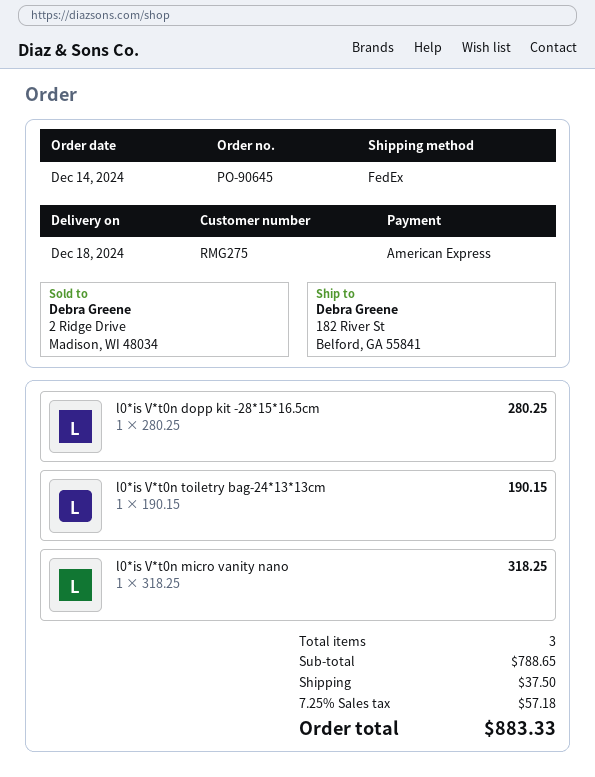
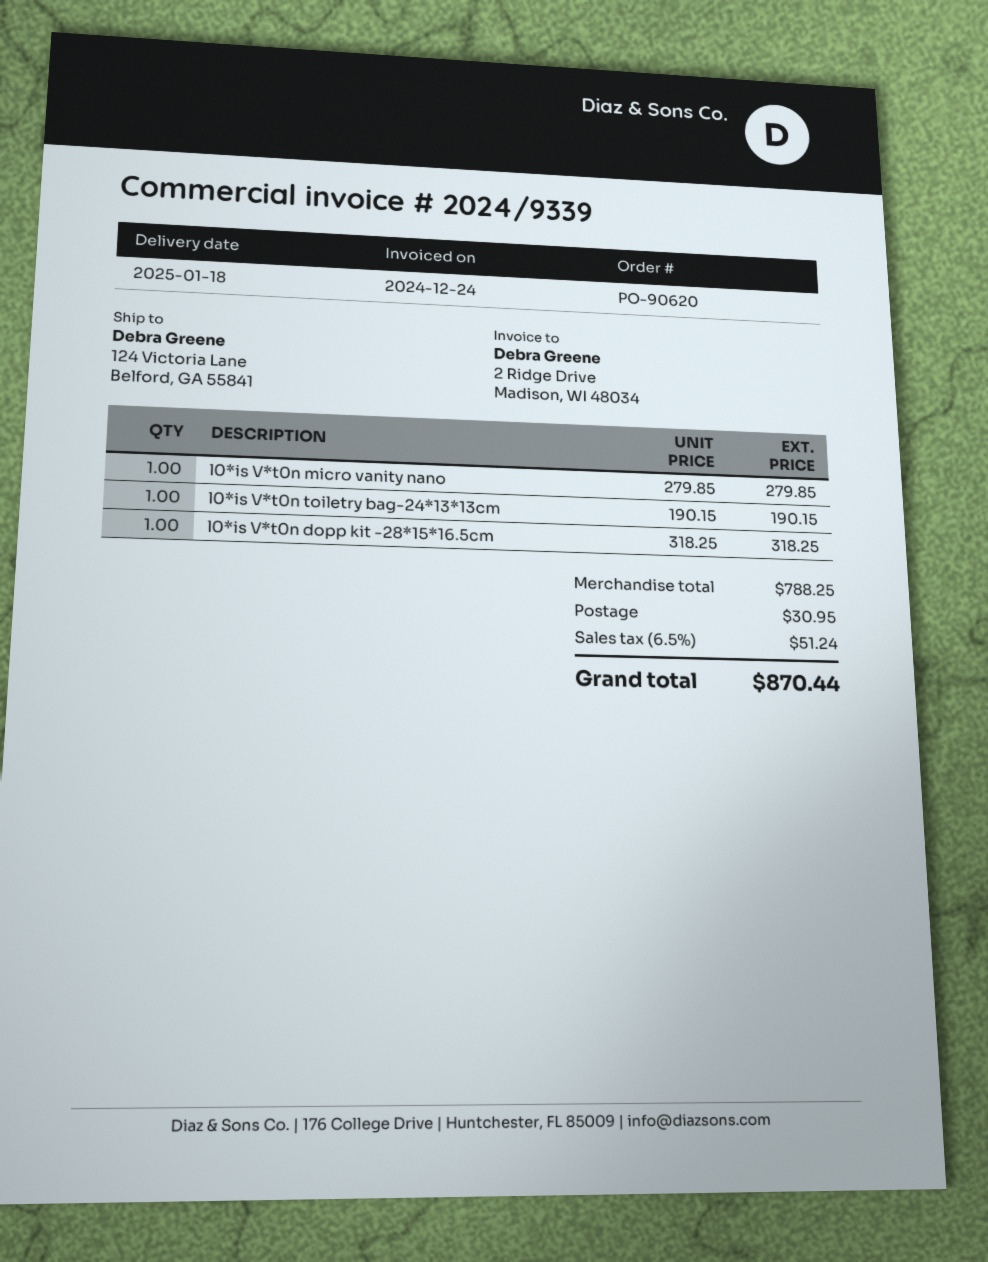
order number: PO-90645 -> PO-90620
delivery date: 2024-12-18 -> 2025-01-18
ship to: 182 River St, Belford, GA 55841 -> 124 Victoria Lane, Belford, GA 55841
l0*is V*t0n dopp kit -28*15*16.5cm: 1 x 280.25 = 280.25 -> 1 x 318.25 = 318.25
l0*is V*t0n micro vanity nano: 1 x 318.25 = 318.25 -> 1 x 279.85 = 279.85
subtotal: 788.65 -> 788.25
shipping: 37.50 -> 30.95
tax: 7.25% = 57.18 -> 6.5% = 51.24
total: 883.33 -> 870.44

